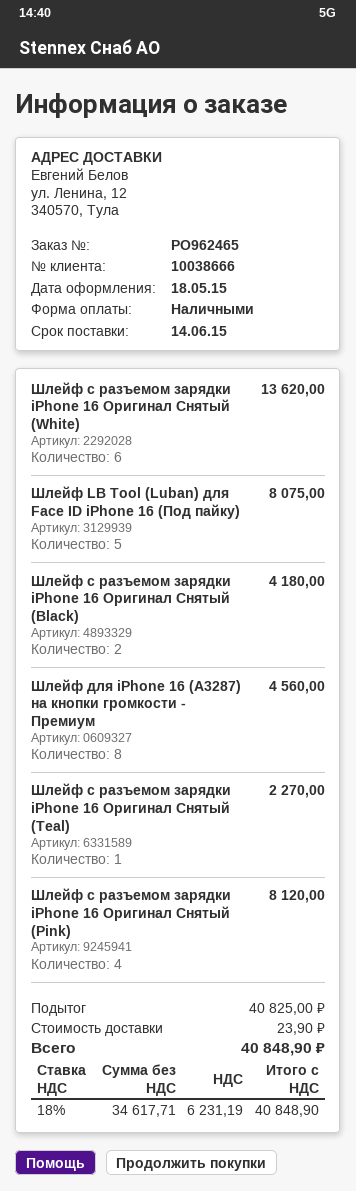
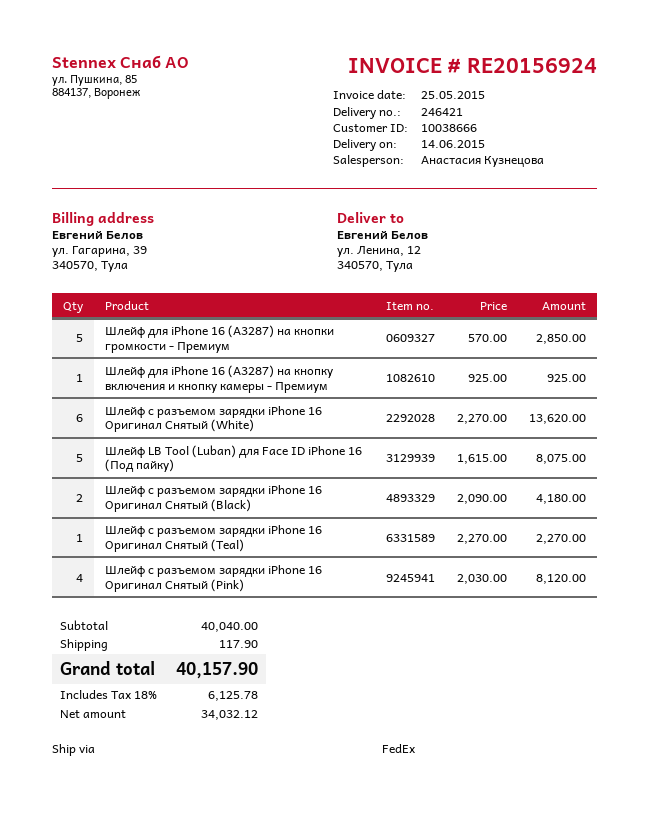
Шлейф для iPhone 16 (A3287) на кнопки громкости - Премиум: 8 for 4560.00 -> 5 for 2850.00
Шлейф для iPhone 16 (A3287) на кнопку включения и кнопку камеры - Премиум: none -> 1 for 925.00
subtotal: 40825.00 -> 40040.00
shipping: 23.90 -> 117.90
net: 34617.71 -> 34032.12
tax: 18% = 6231.19 -> 18% = 6125.78
total: 40848.90 -> 40157.90

